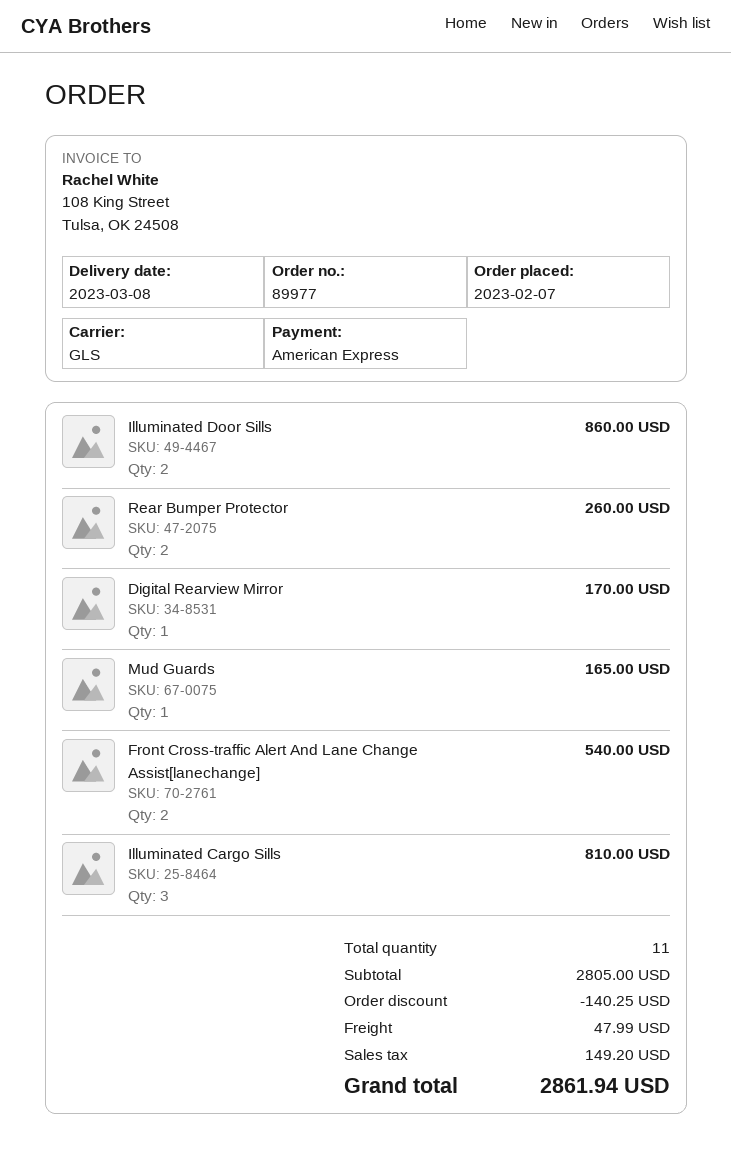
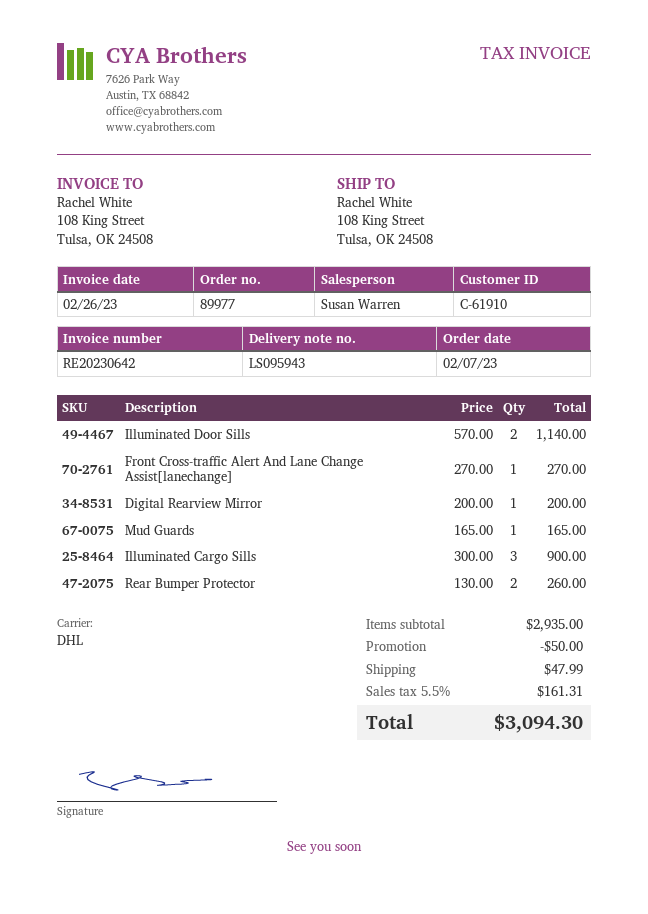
shipping method: GLS -> DHL
Illuminated Door Sills: 2 for 860.00 -> 2 for 1140.00
Digital Rearview Mirror: 1 for 170.00 -> 1 for 200.00
Front Cross-traffic Alert And Lane Change Assist[lanechange]: 2 for 540.00 -> 1 for 270.00
Illuminated Cargo Sills: 3 for 810.00 -> 3 for 900.00
subtotal: 2805.00 -> 2935.00
discount: 140.25 -> 50.00
tax: 149.20 -> 161.31
total: 2861.94 -> 3094.30

